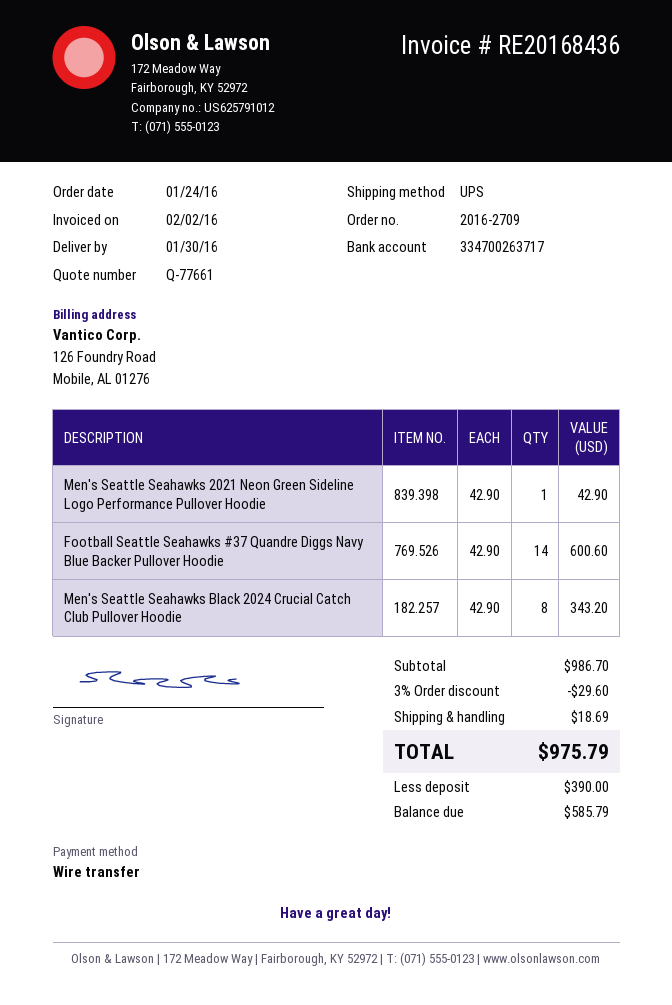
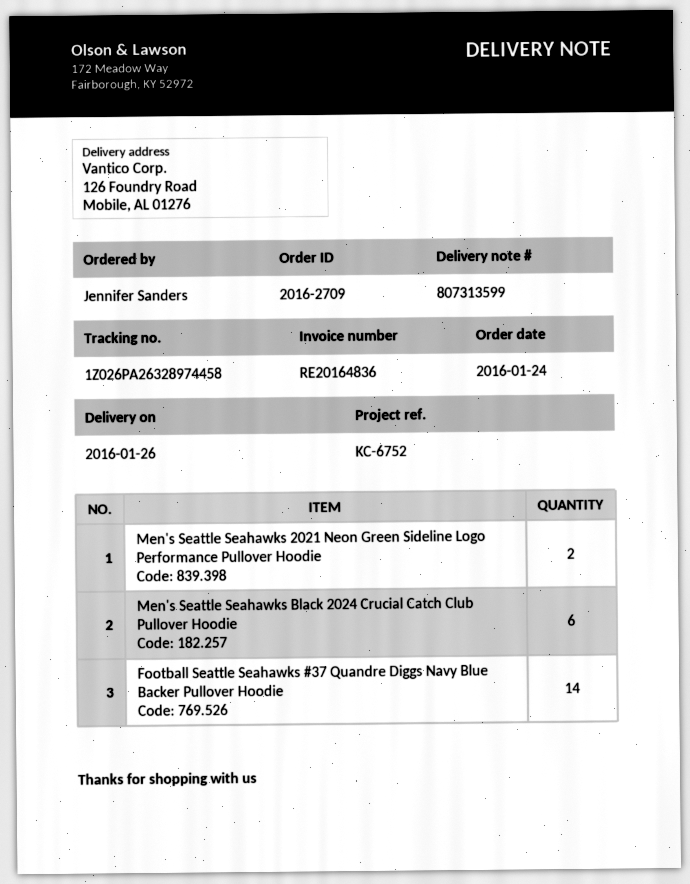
delivery date: 2016-01-30 -> 2016-01-26
invoice number: RE20168436 -> RE20164836
Men's Seattle Seahawks 2021 Neon Green Sideline Logo Performance Pullover Hoodie: 1 -> 2
Men's Seattle Seahawks Black 2024 Crucial Catch Club Pullover Hoodie: 8 -> 6

